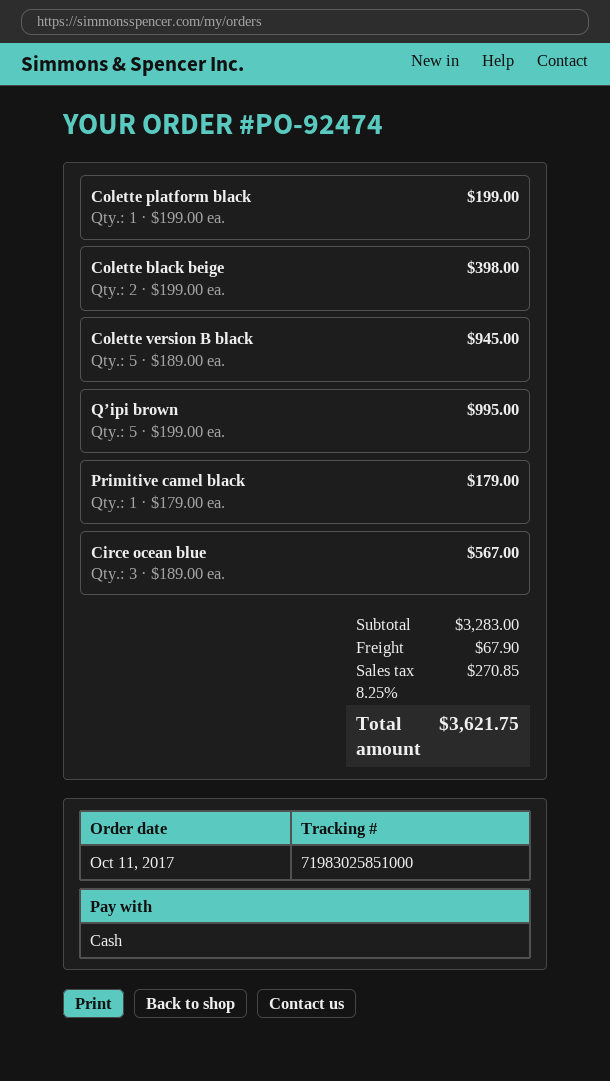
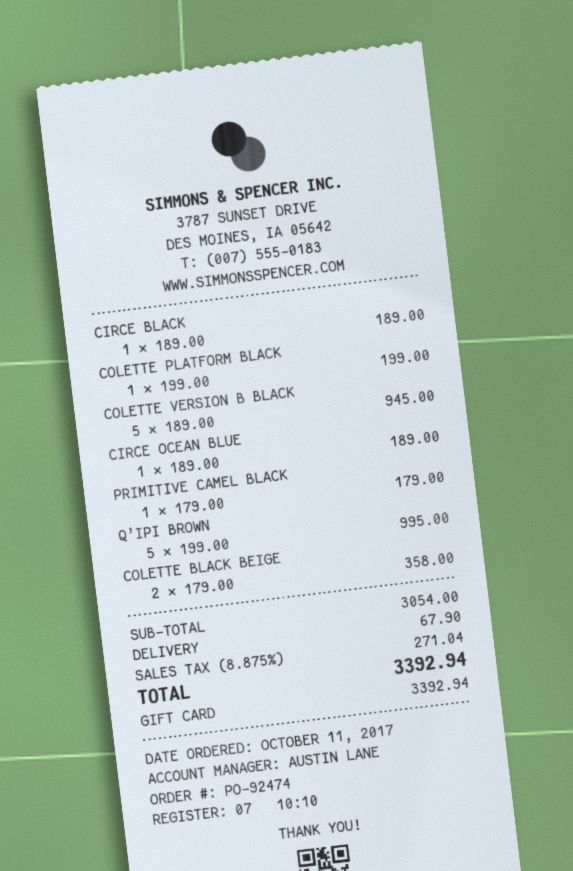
payment method: cash -> gift card
Colette black beige: 2 x 199.00 = 398.00 -> 2 x 179.00 = 358.00
Circe ocean blue: 3 x 189.00 = 567.00 -> 1 x 189.00 = 189.00
CIRCE BLACK: none -> 1 x 189.00 = 189.00
subtotal: 3283.00 -> 3054.00
tax: 8.25% = 270.85 -> 8.875% = 271.04
total: 3621.75 -> 3392.94

